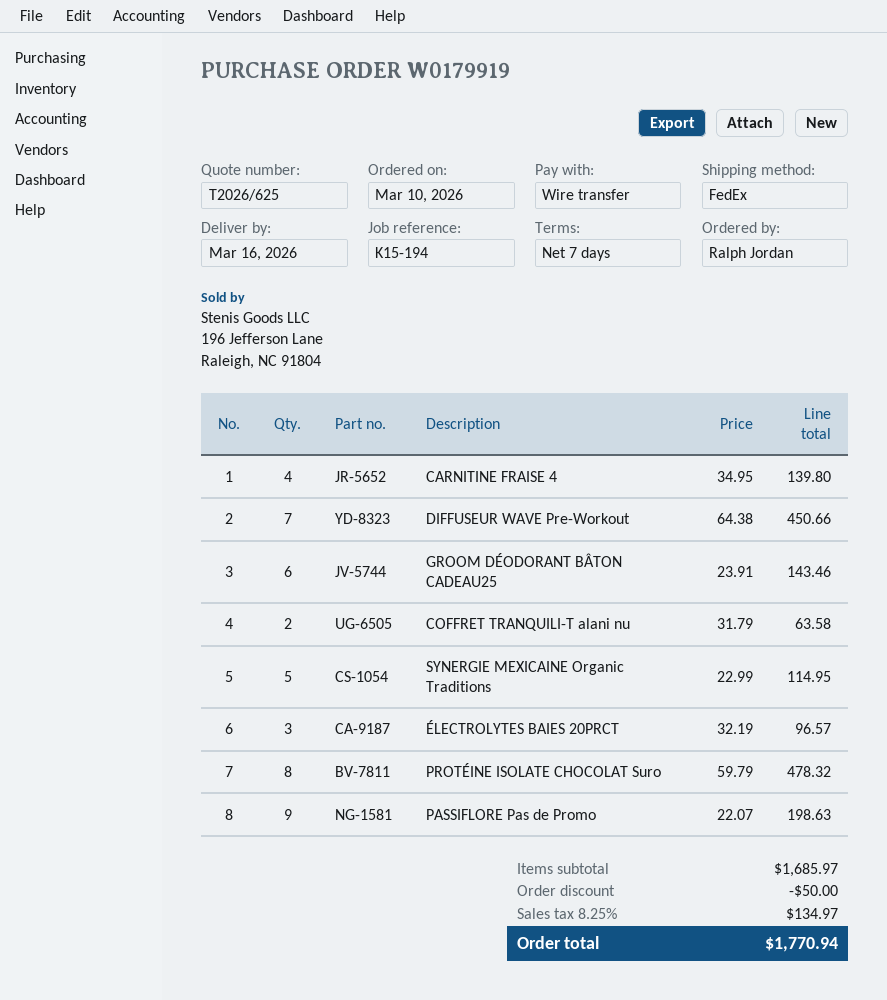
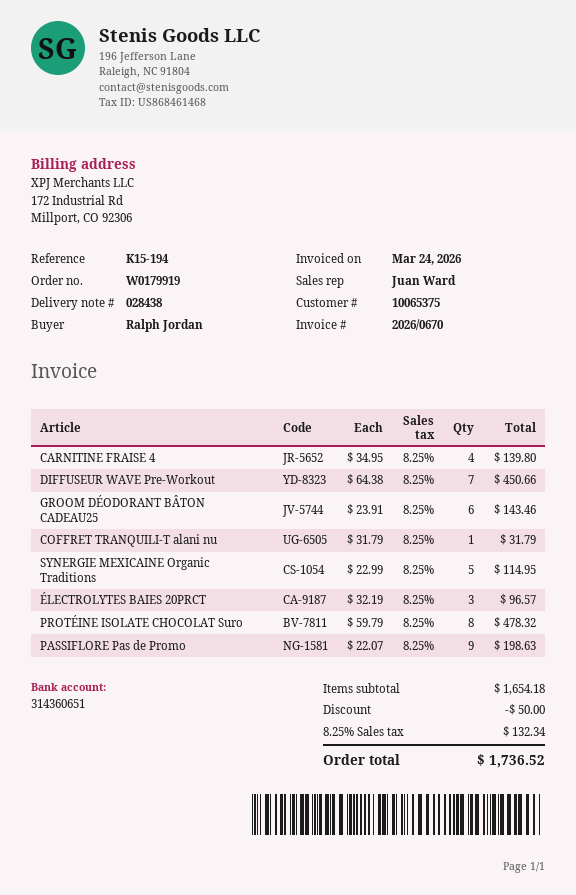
COFFRET TRANQUILI-T alani nu: 2 x 31.79 = 63.58 -> 1 x 31.79 = 31.79
subtotal: 1685.97 -> 1654.18
tax: 8.25% = 134.97 -> 8.25% = 132.34
total: 1770.94 -> 1736.52

